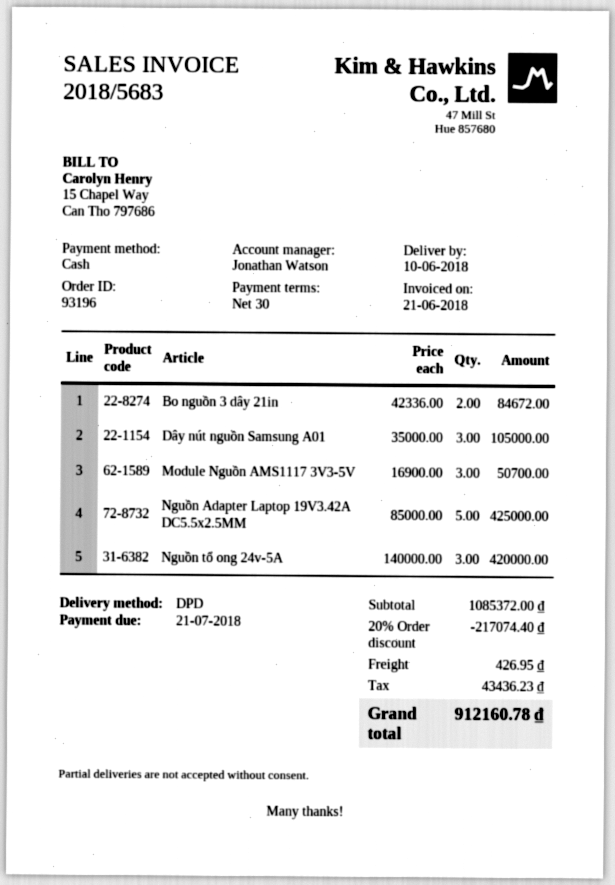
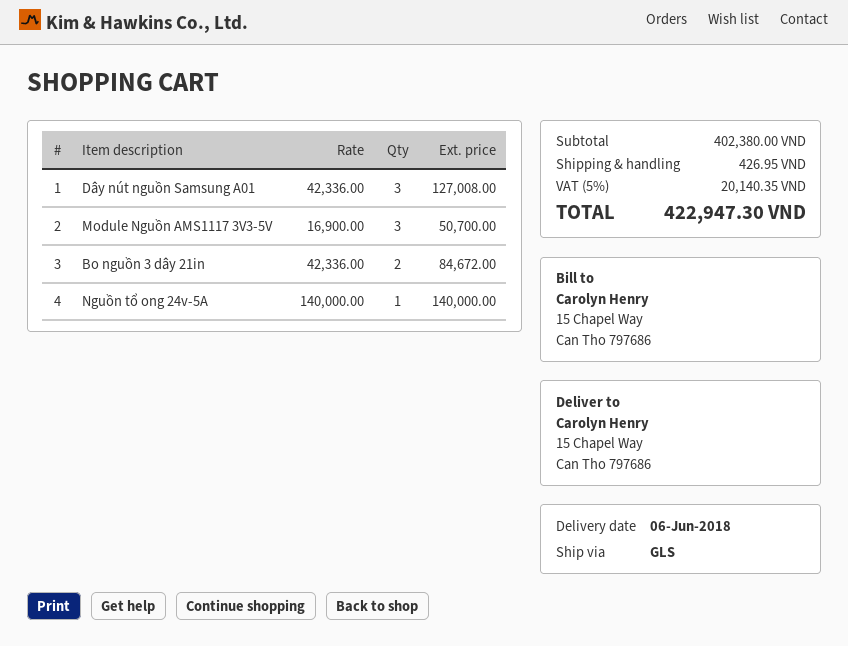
delivery date: 2018-06-10 -> 2018-06-06
shipping method: DPD -> GLS
Dây nút nguồn Samsung A01: 3 x 35000.00 = 105000.00 -> 3 x 42336.00 = 127008.00
Nguồn Adapter Laptop 19V3.42A DC5.5x2.5MM: 5 x 85000.00 = 425000.00 -> none
Nguồn tổ ong 24v-5A: 3 x 140000.00 = 420000.00 -> 1 x 140000.00 = 140000.00
subtotal: 1085372.00 -> 402380.00
discount: 20% = 217074.40 -> none
tax: 43436.23 -> 20140.35
total: 912160.78 -> 422947.30

